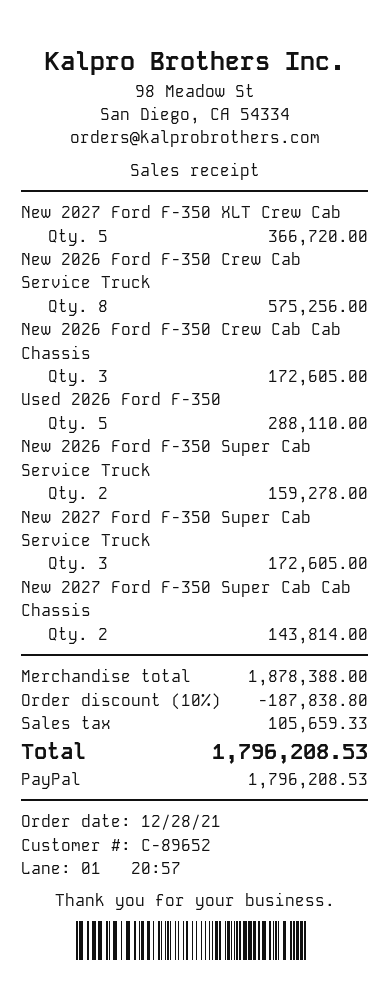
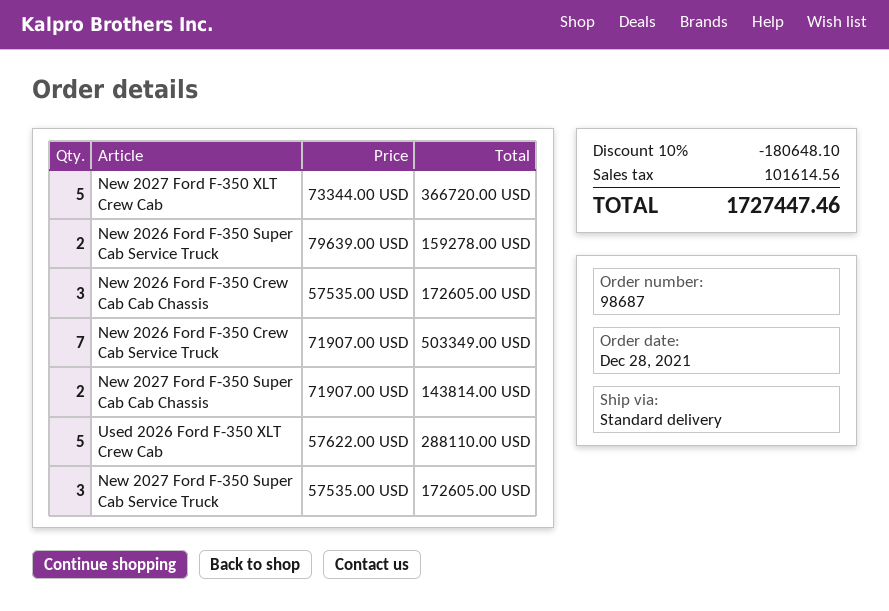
New 2026 Ford F-350 Crew Cab Service Truck: 8 for 575256.00 -> 7 for 503349.00
discount: 10% = 187838.80 -> 10% = 180648.10
tax: 105659.33 -> 101614.56
total: 1796208.53 -> 1727447.46

